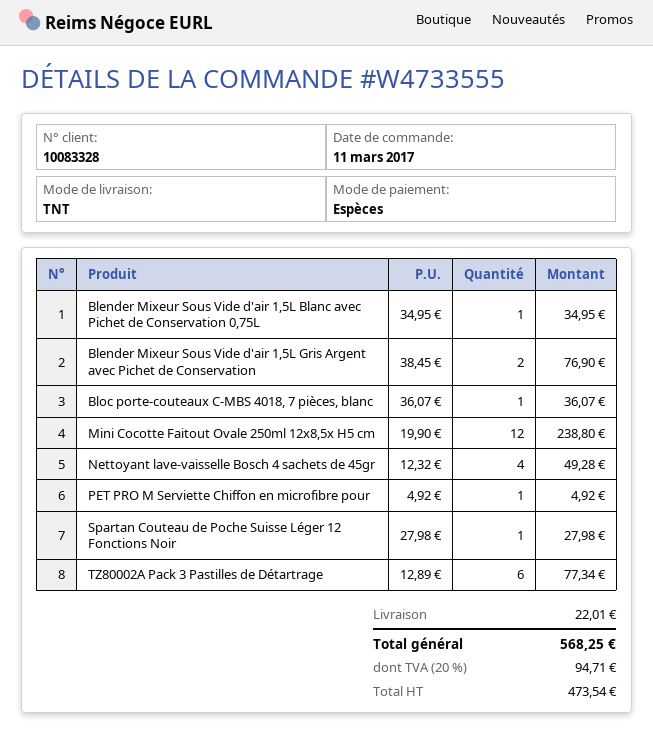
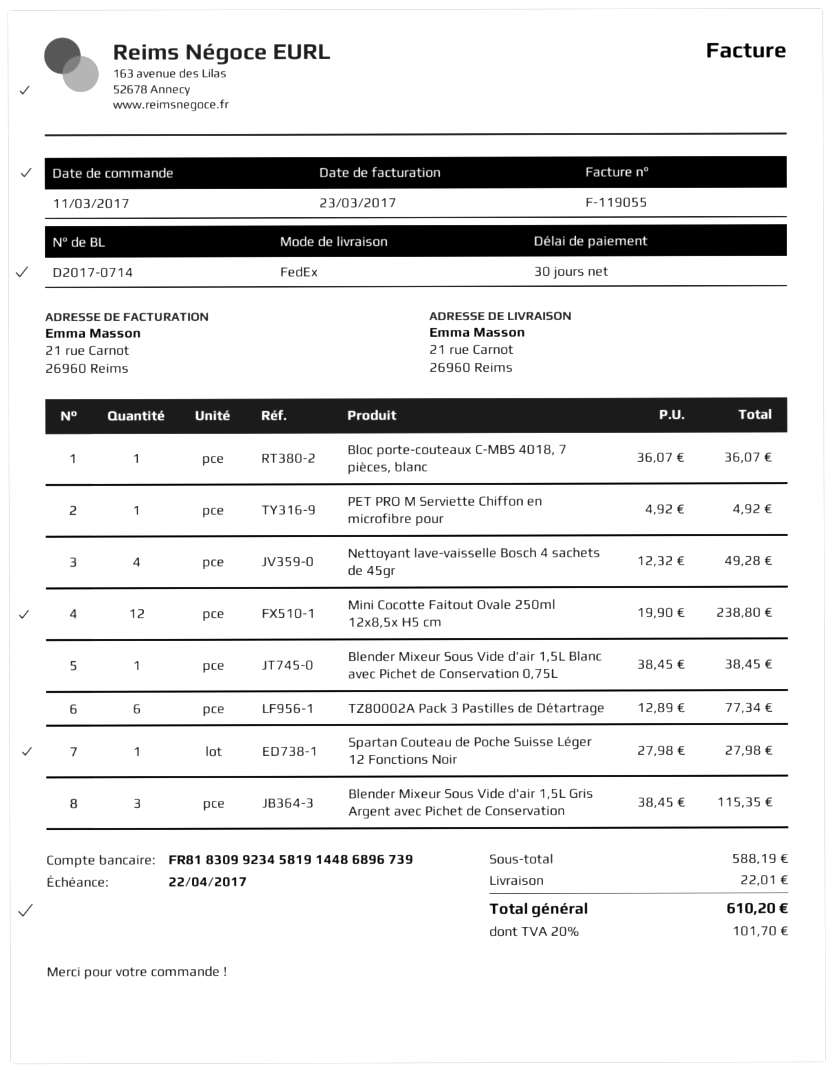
shipping method: TNT -> FedEx
Blender Mixeur Sous Vide d'air 1,5L Blanc avec Pichet de Conservation 0,75L: 1 x 34.95 = 34.95 -> 1 x 38.45 = 38.45
Blender Mixeur Sous Vide d'air 1,5L Gris Argent avec Pichet de Conservation: 2 x 38.45 = 76.90 -> 3 x 38.45 = 115.35
tax: 20% = 94.71 -> 20% = 101.70
total: 568.25 -> 610.20

